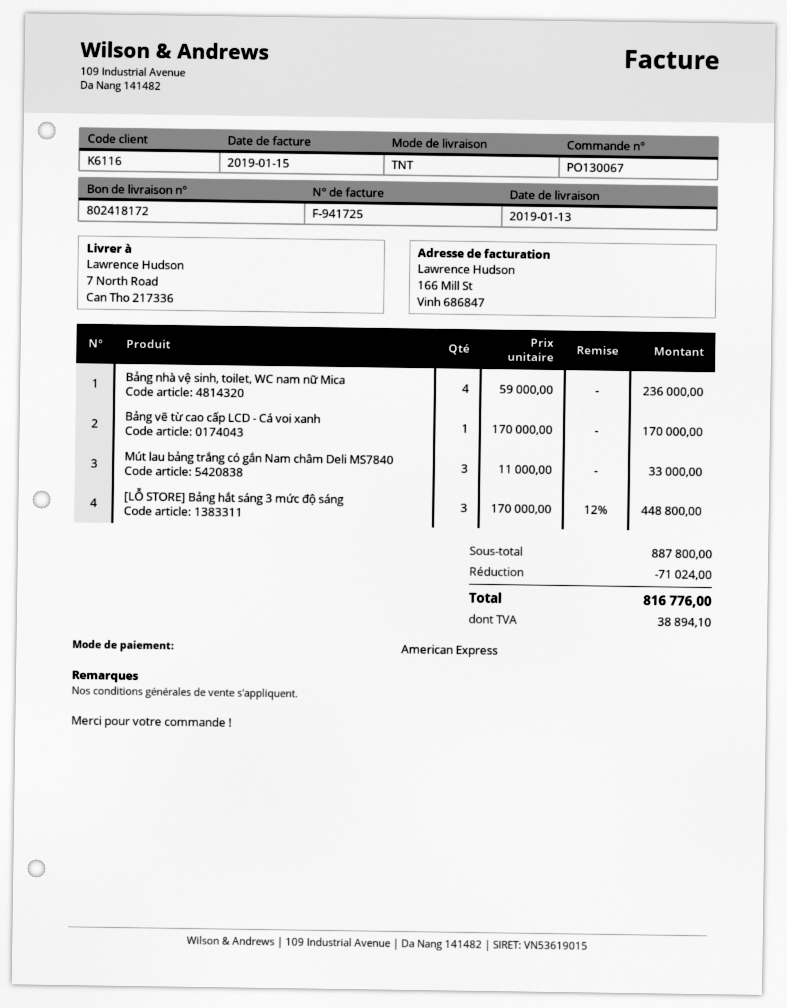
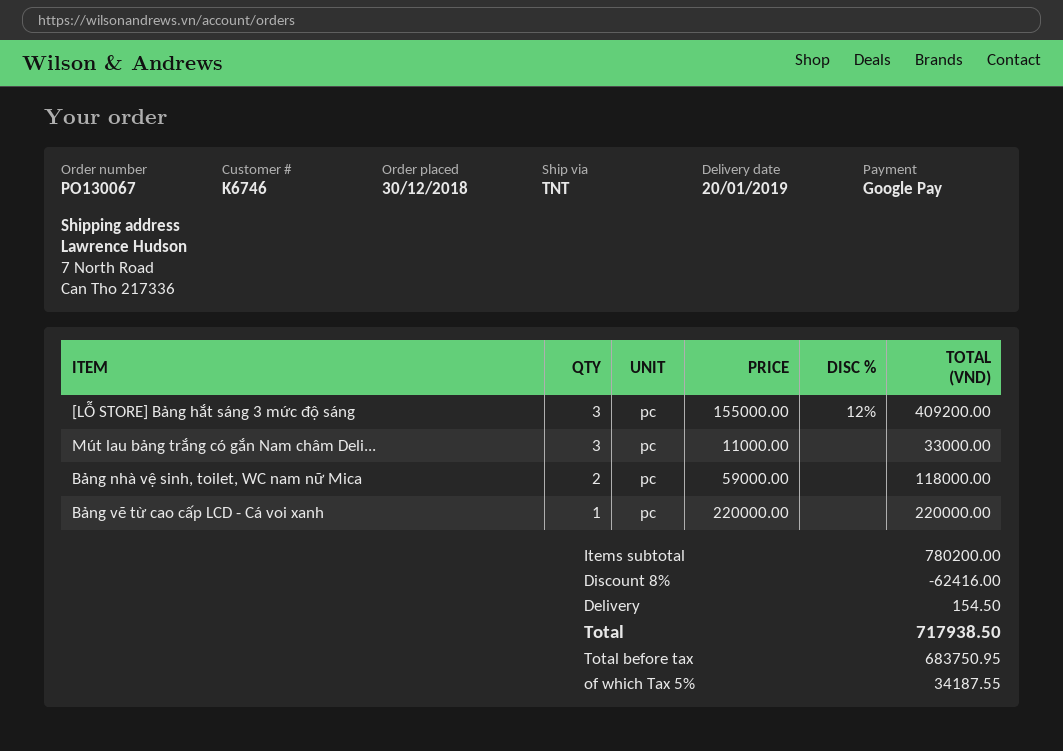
delivery date: 2019-01-13 -> 2019-01-20
customer number: K6116 -> K6746
payment method: American Express -> Google Pay
Bảng nhà vệ sinh, toilet, WC nam nữ Mica: 4 x 59000.00 = 236000.00 -> 2 x 59000.00 = 118000.00
Bảng vẽ từ cao cấp LCD - Cá voi xanh: 1 x 170000.00 = 170000.00 -> 1 x 220000.00 = 220000.00
[LỖ STORE] Bảng hắt sáng 3 mức độ sáng: 3 x 170000.00 - 12% = 448800.00 -> 3 x 155000.00 - 12% = 409200.00
subtotal: 887800.00 -> 780200.00
discount: 71024.00 -> 62416.00
shipping: none -> 154.50
tax: 38894.10 -> 34187.55
total: 816776.00 -> 717938.50

